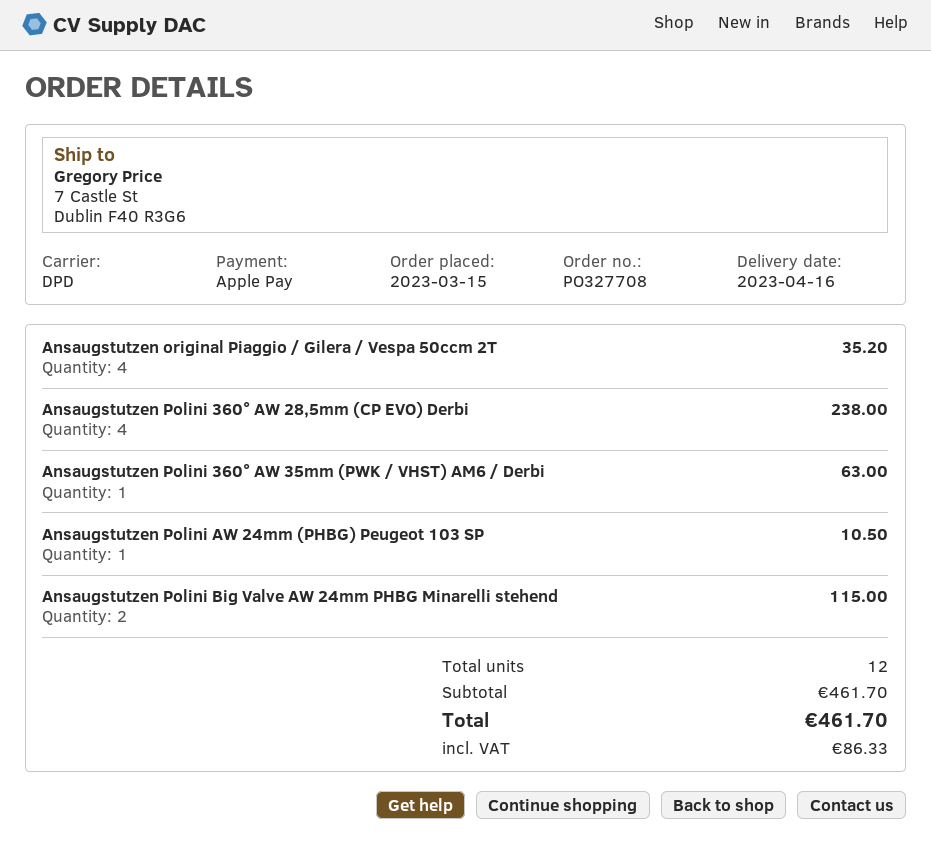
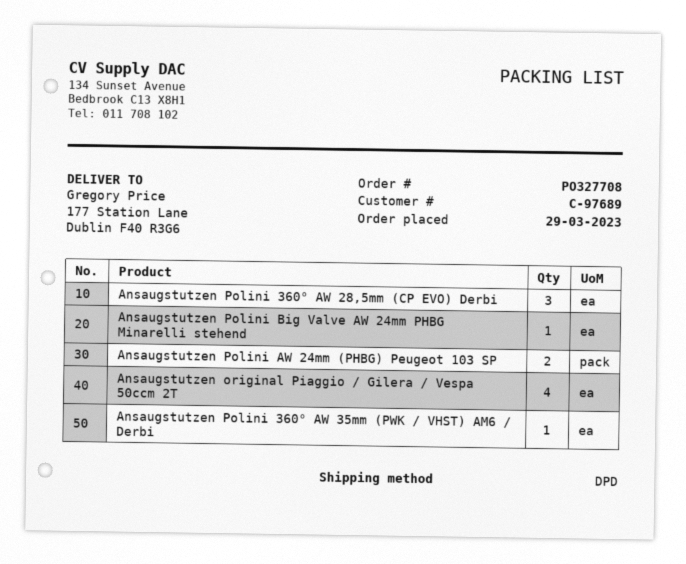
order date: 2023-03-15 -> 2023-03-29
ship to: 7 Castle St, Dublin F40 R3G6 -> 177 Station Lane, Dublin F40 R3G6
Ansaugstutzen Polini 360° AW 28,5mm (CP EVO) Derbi: 4 -> 3
Ansaugstutzen Polini AW 24mm (PHBG) Peugeot 103 SP: 1 -> 2
Ansaugstutzen Polini Big Valve AW 24mm PHBG Minarelli stehend: 2 -> 1

